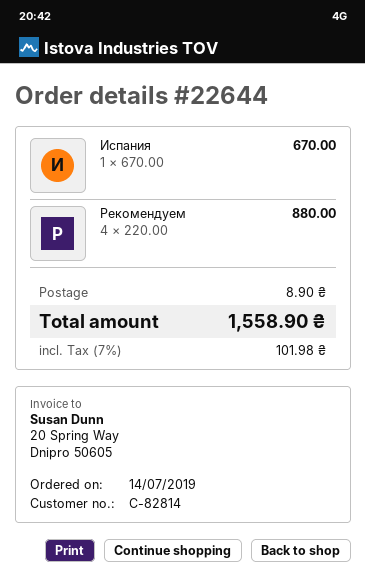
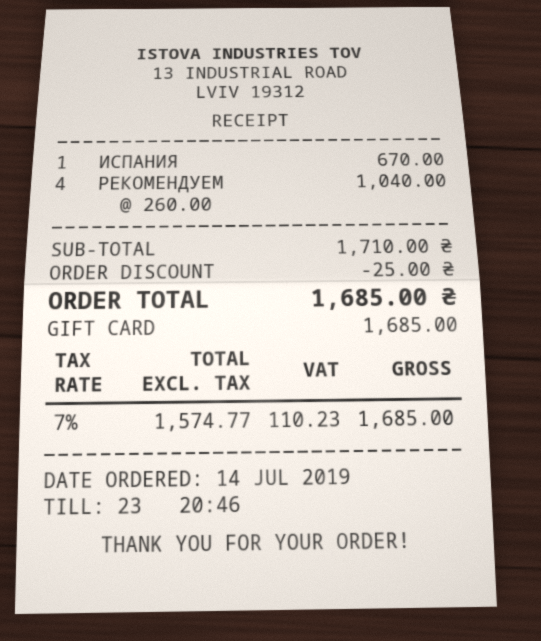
Рекомендуем: 4 x 220.00 = 880.00 -> 4 x 260.00 = 1040.00
discount: none -> 25.00
shipping: 8.90 -> none
tax: 7% = 101.98 -> 7% = 110.23
total: 1558.90 -> 1685.00

